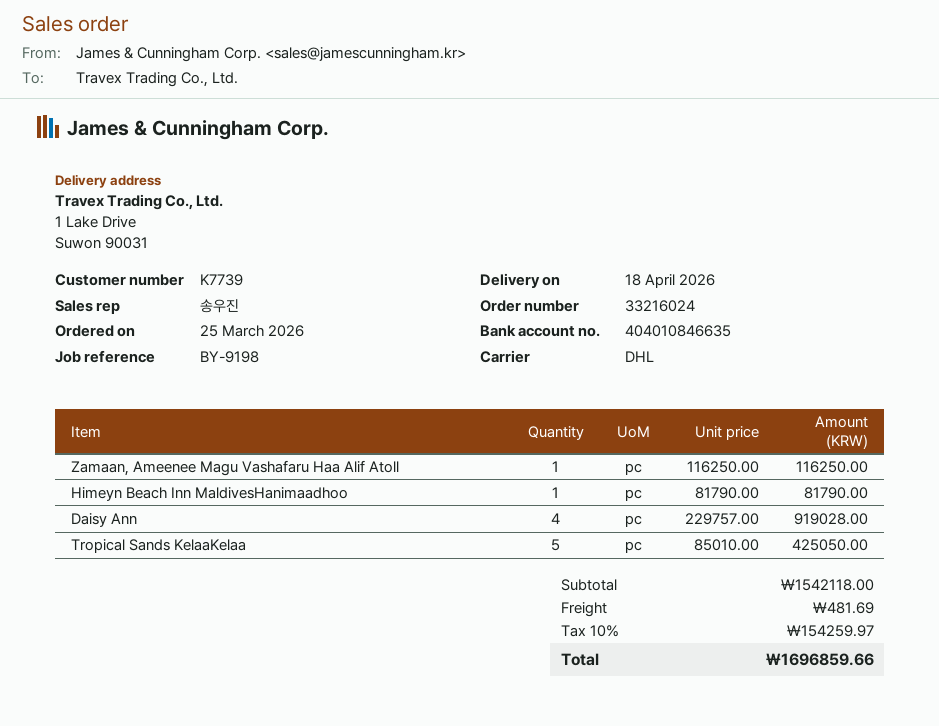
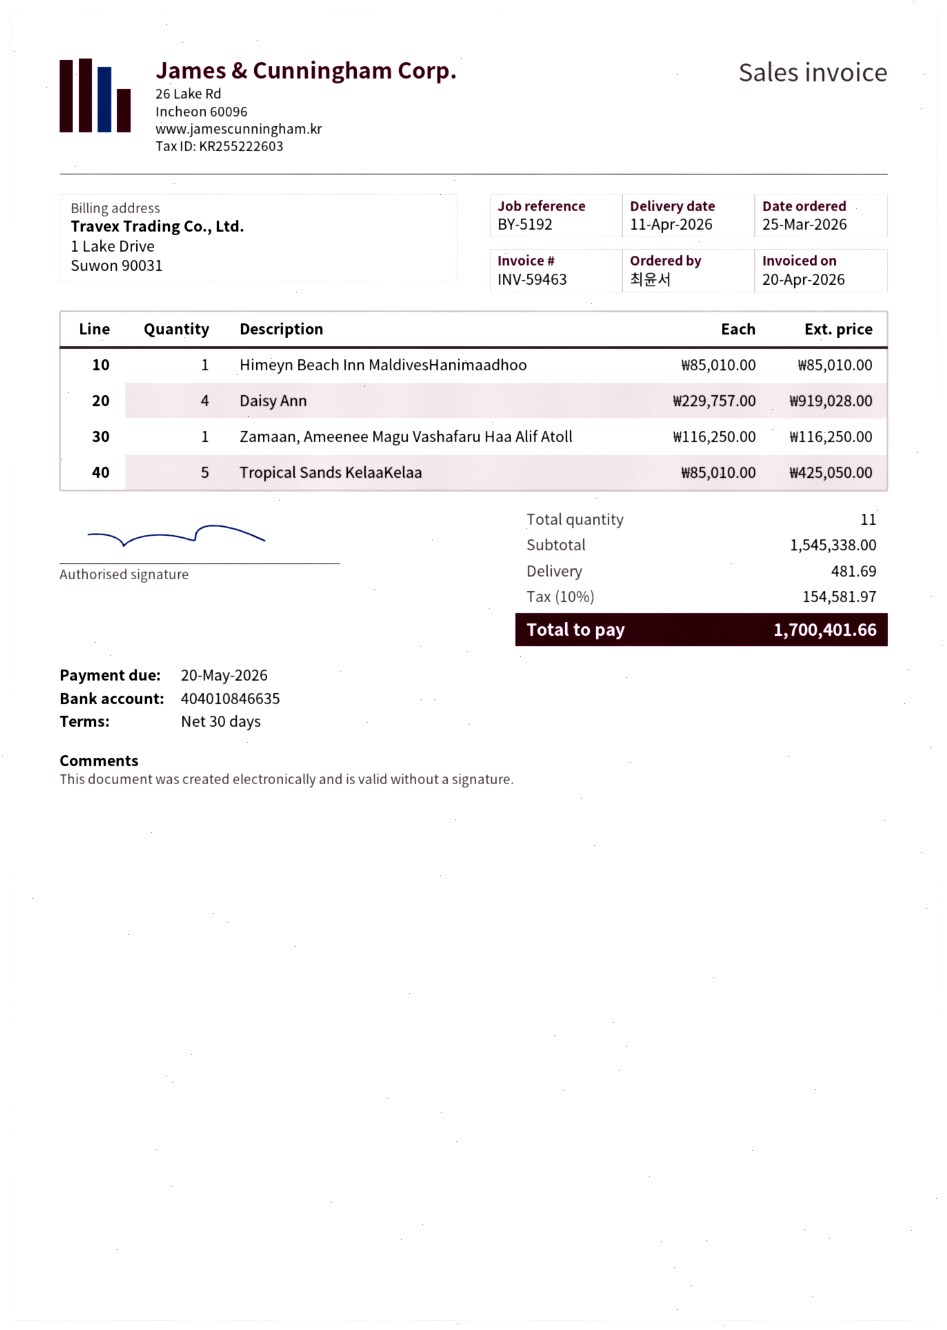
delivery date: 2026-04-18 -> 2026-04-11
reference: BY-9198 -> BY-5192
Himeyn Beach Inn MaldivesHanimaadhoo: 1 x 81790.00 = 81790.00 -> 1 x 85010.00 = 85010.00
subtotal: 1542118.00 -> 1545338.00
tax: 10% = 154259.97 -> 10% = 154581.97
total: 1696859.66 -> 1700401.66

